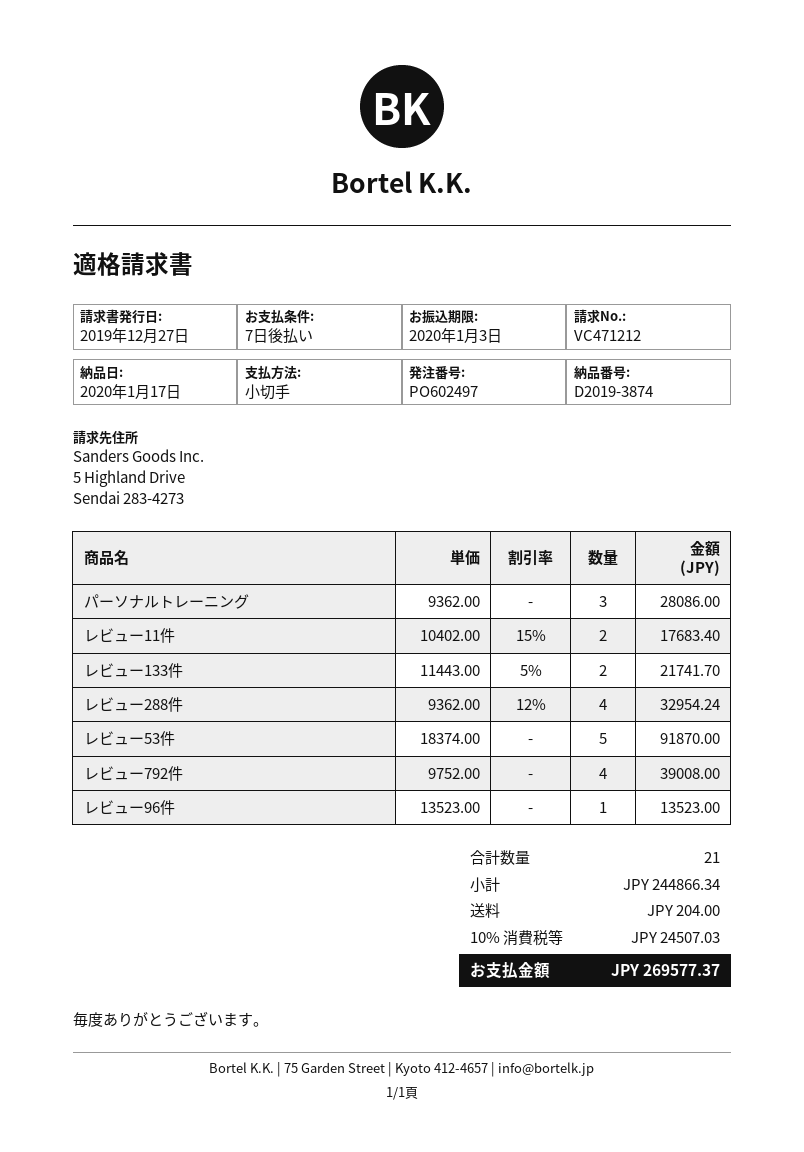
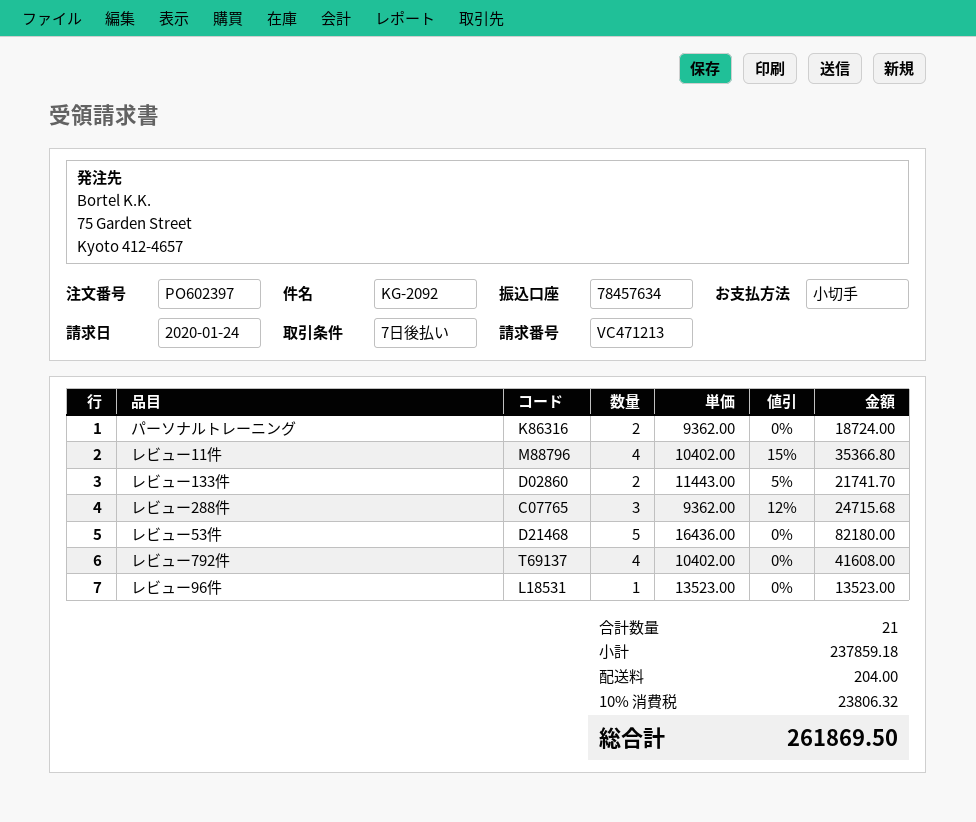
order number: PO602497 -> PO602397
invoice number: VC471212 -> VC471213
invoice date: 2019-12-27 -> 2020-01-24
パーソナルトレーニング: 3 x 9362.00 = 28086.00 -> 2 x 9362.00 = 18724.00
レビュー11件: 2 x 10402.00 - 15% = 17683.40 -> 4 x 10402.00 - 15% = 35366.80
レビュー288件: 4 x 9362.00 - 12% = 32954.24 -> 3 x 9362.00 - 12% = 24715.68
レビュー53件: 5 x 18374.00 = 91870.00 -> 5 x 16436.00 = 82180.00
レビュー792件: 4 x 9752.00 = 39008.00 -> 4 x 10402.00 = 41608.00
subtotal: 244866.34 -> 237859.18
tax: 10% = 24507.03 -> 10% = 23806.32
total: 269577.37 -> 261869.50

